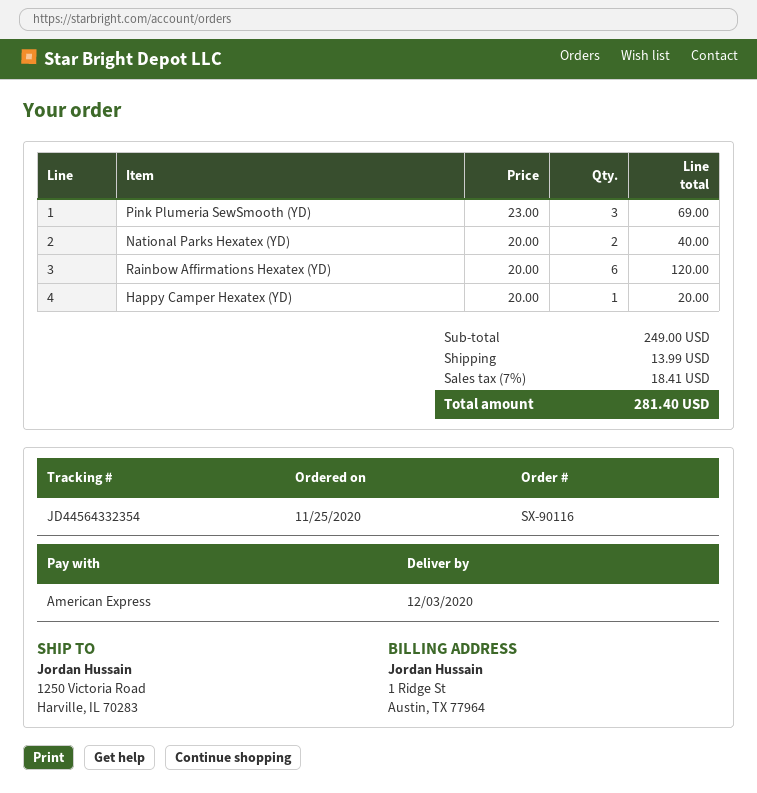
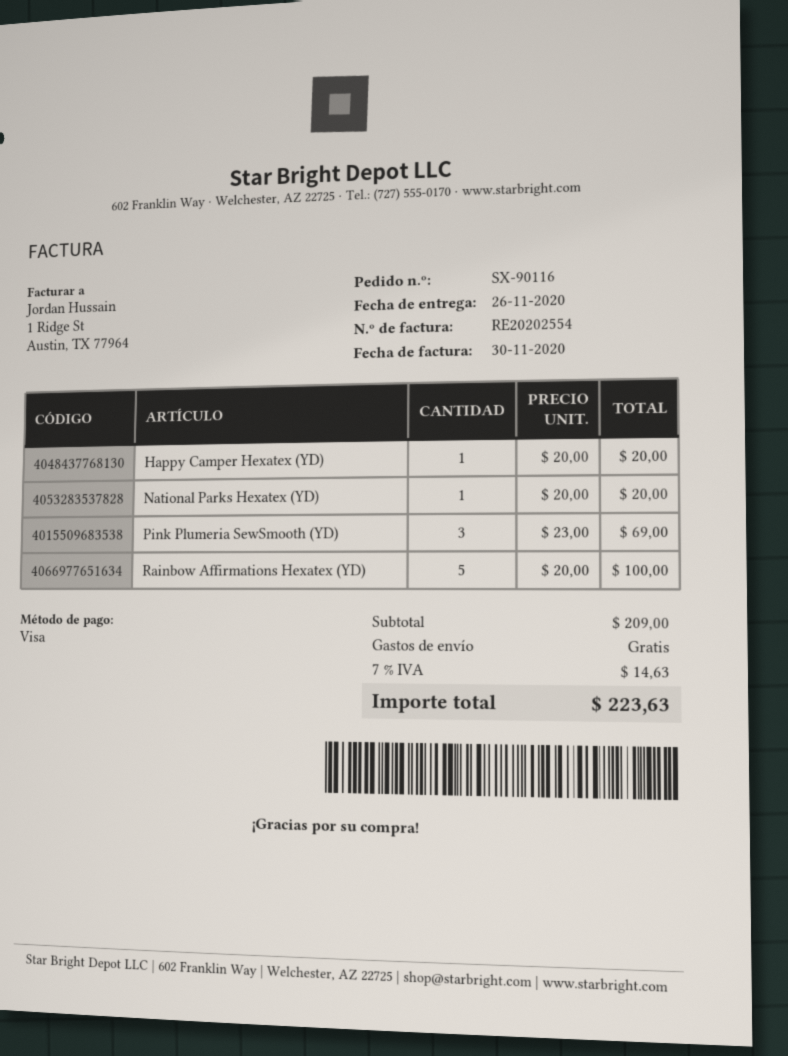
delivery date: 2020-12-03 -> 2020-11-26
payment method: American Express -> Visa
National Parks Hexatex (YD): 2 x 20.00 = 40.00 -> 1 x 20.00 = 20.00
Rainbow Affirmations Hexatex (YD): 6 x 20.00 = 120.00 -> 5 x 20.00 = 100.00
subtotal: 249.00 -> 209.00
shipping: 13.99 -> 0.00
tax: 7% = 18.41 -> 7% = 14.63
total: 281.40 -> 223.63

